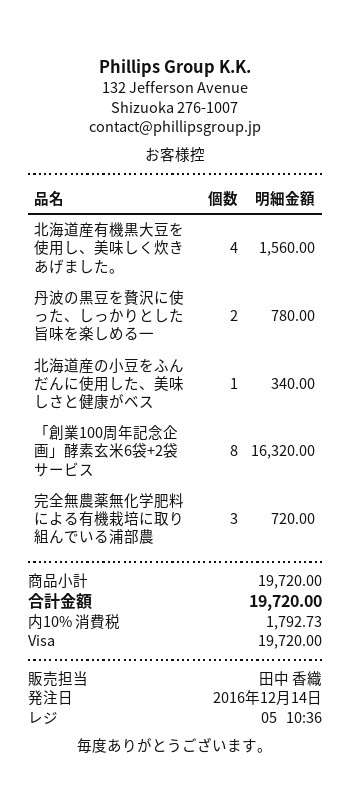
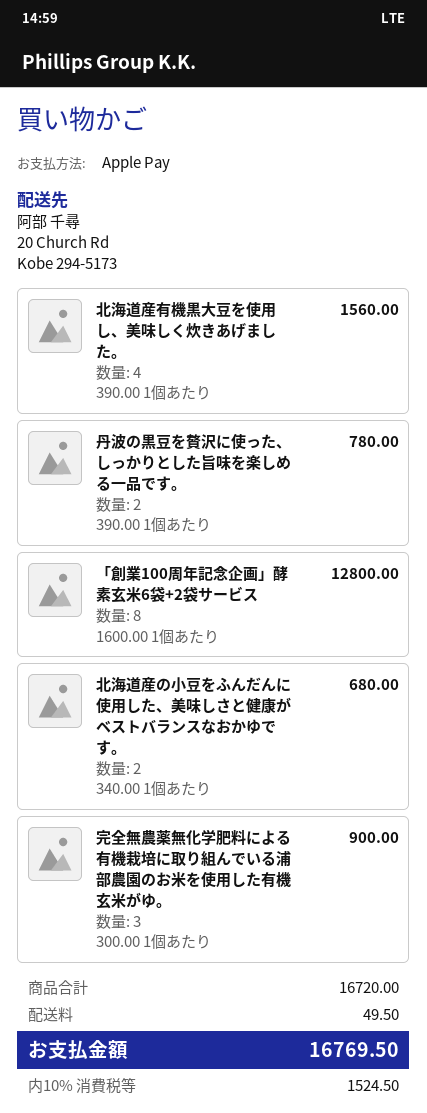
payment method: Visa -> Apple Pay
北海道産の小豆をふんだんに使用した、美味しさと健康がベス: 1 for 340.00 -> 2 for 680.00
「創業100周年記念企画」酵素玄米6袋+2袋サービス: 8 for 16320.00 -> 8 for 12800.00
完全無農薬無化学肥料による有機栽培に取り組んでいる浦部農: 3 for 720.00 -> 3 for 900.00
subtotal: 19720.00 -> 16720.00
shipping: none -> 49.50
tax: 10% = 1792.73 -> 10% = 1524.50
total: 19720.00 -> 16769.50

